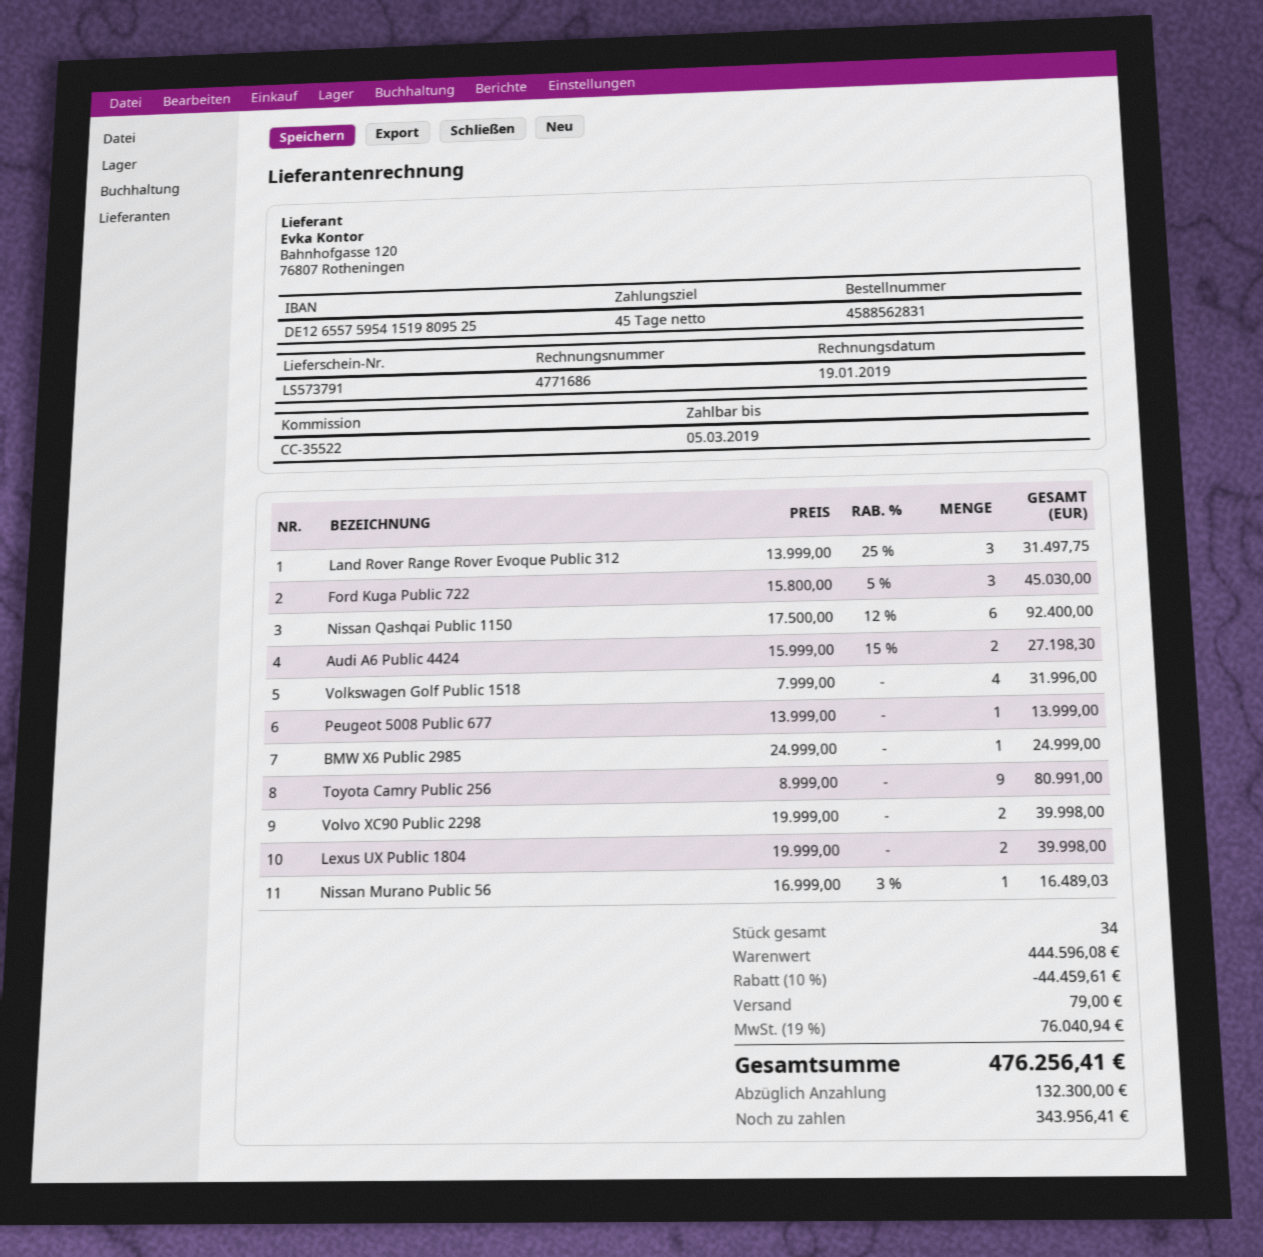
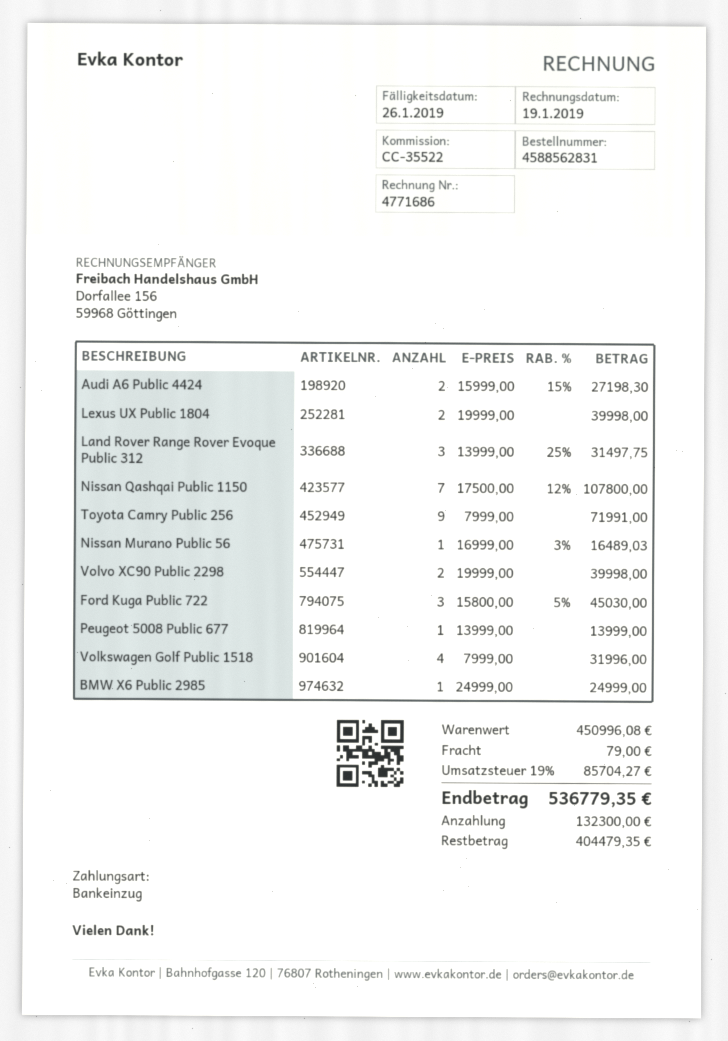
due date: 2019-03-05 -> 2019-01-26
Nissan Qashqai Public 1150: 6 x 17500.00 - 12% = 92400.00 -> 7 x 17500.00 - 12% = 107800.00
Toyota Camry Public 256: 9 x 8999.00 = 80991.00 -> 9 x 7999.00 = 71991.00
subtotal: 444596.08 -> 450996.08
discount: 10% = 44459.61 -> none
tax: 19% = 76040.94 -> 19% = 85704.27
total: 476256.41 -> 536779.35
balance: 343956.41 -> 404479.35

